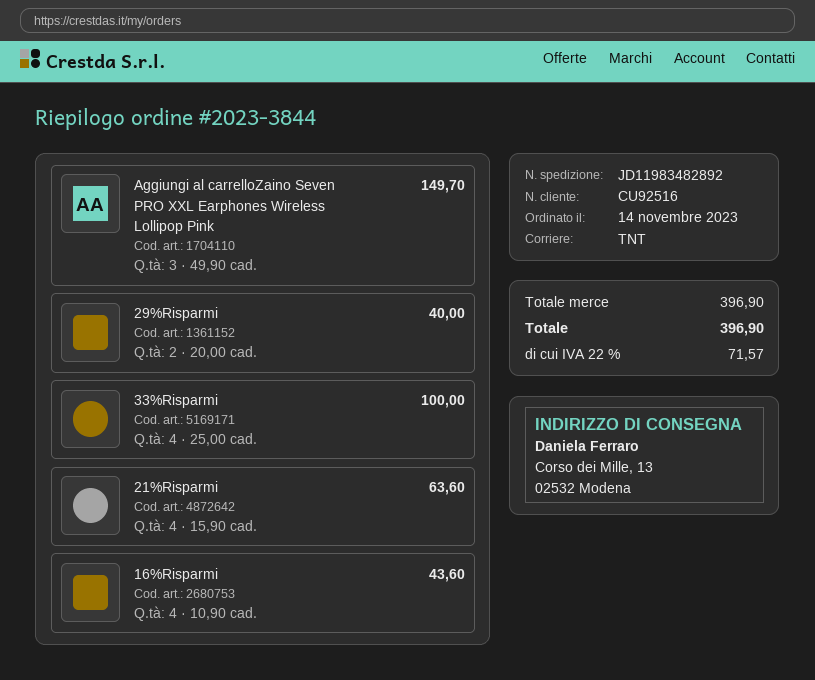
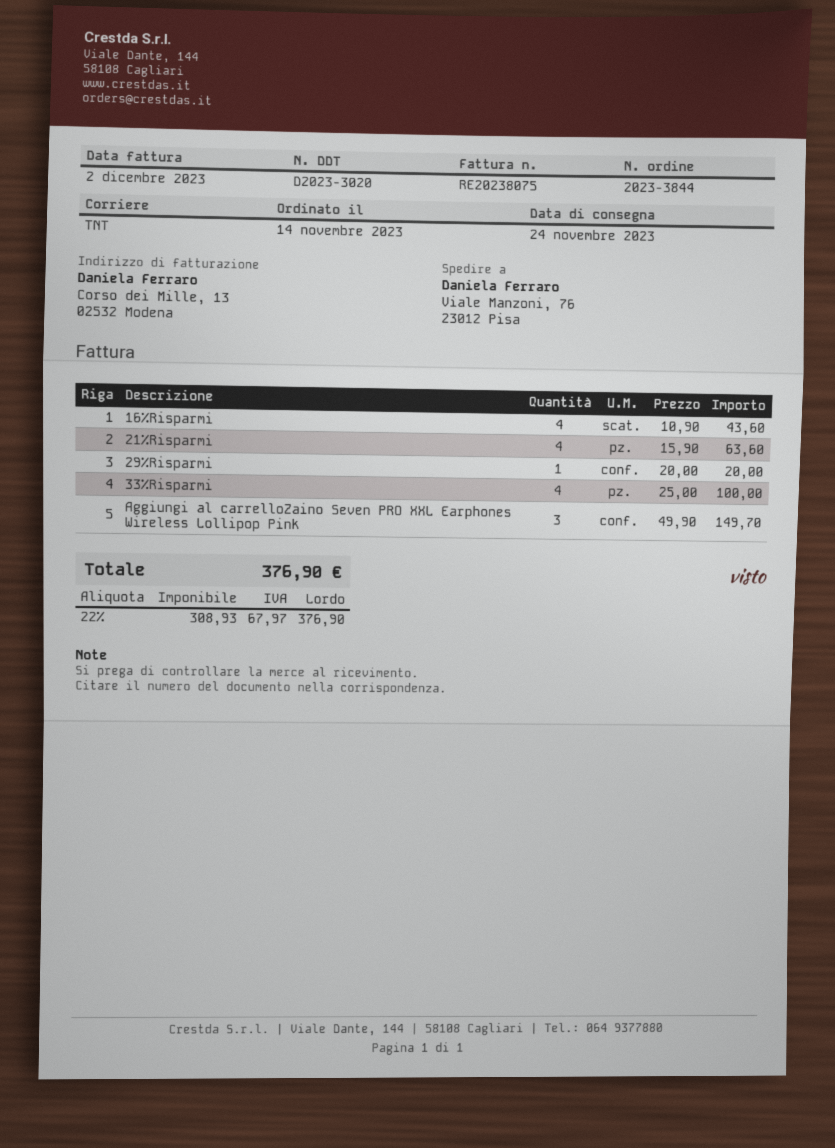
ship to: Corso dei Mille, 13, 02532 Modena -> Viale Manzoni, 76, 23012 Pisa
29%Risparmi: 2 x 20.00 = 40.00 -> 1 x 20.00 = 20.00
tax: 22% = 71.57 -> 22% = 67.97
total: 396.90 -> 376.90

